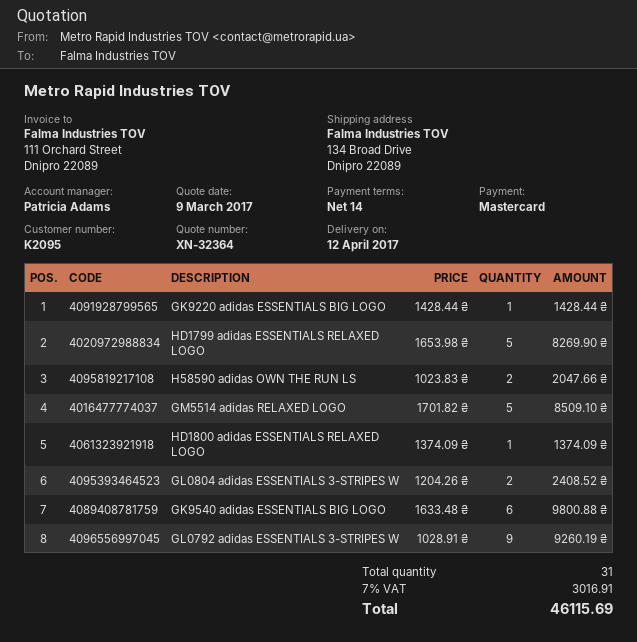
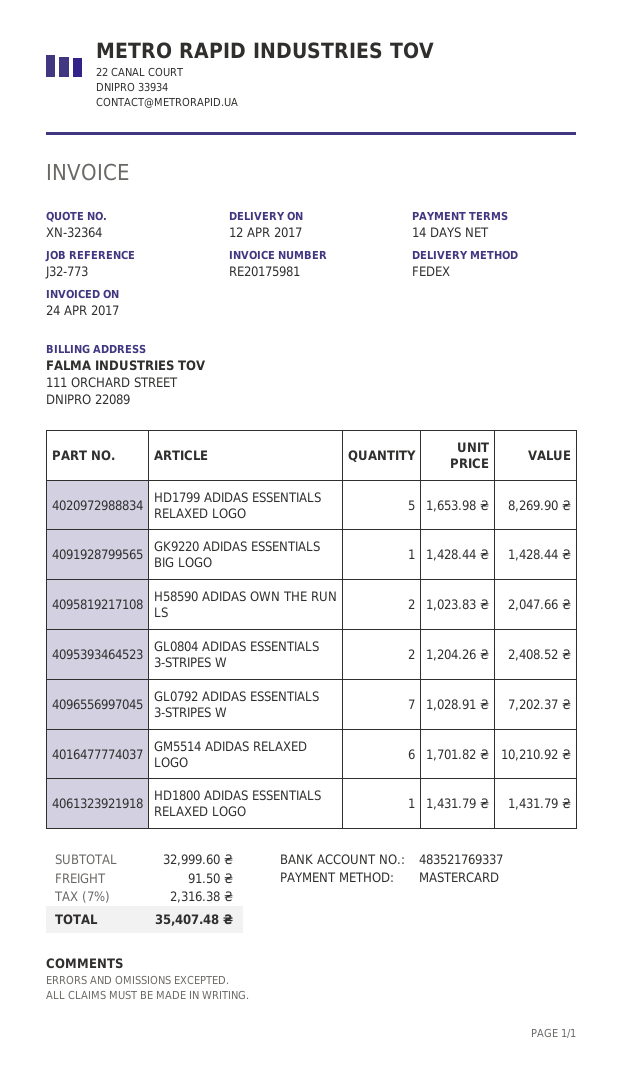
GM5514 adidas RELAXED LOGO: 5 x 1701.82 = 8509.10 -> 6 x 1701.82 = 10210.92
HD1800 adidas ESSENTIALS RELAXED LOGO: 1 x 1374.09 = 1374.09 -> 1 x 1431.79 = 1431.79
GK9540 adidas ESSENTIALS BIG LOGO: 6 x 1633.48 = 9800.88 -> none
GL0792 adidas ESSENTIALS 3-STRIPES W: 9 x 1028.91 = 9260.19 -> 7 x 1028.91 = 7202.37
shipping: none -> 91.50
tax: 7% = 3016.91 -> 7% = 2316.38
total: 46115.69 -> 35407.48

